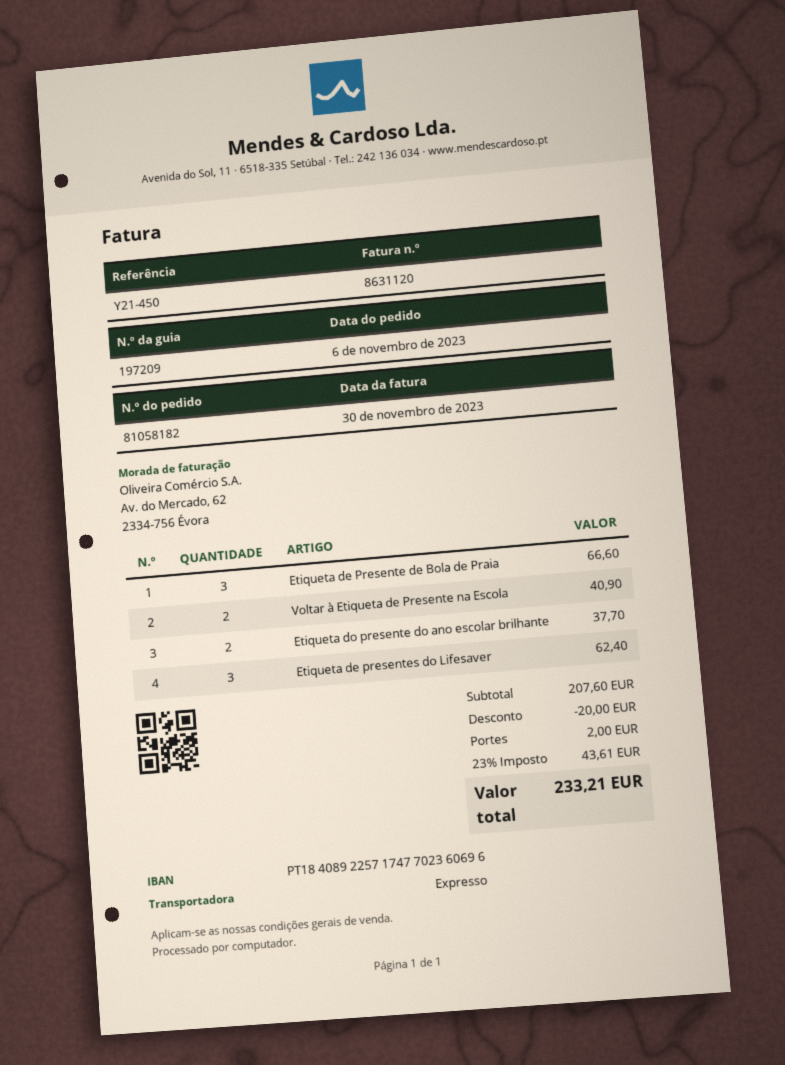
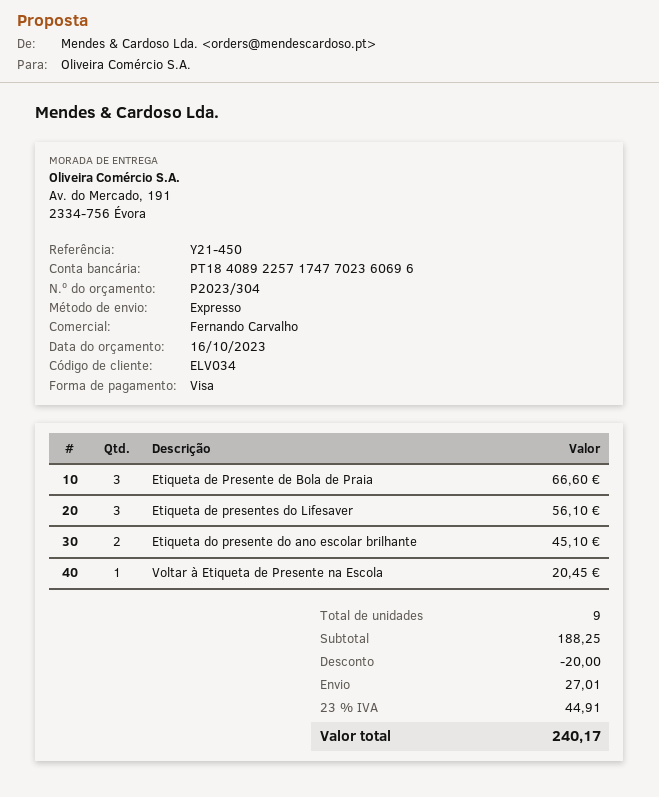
Voltar à Etiqueta de Presente na Escola: 2 for 40.90 -> 1 for 20.45
Etiqueta do presente do ano escolar brilhante: 2 for 37.70 -> 2 for 45.10
Etiqueta de presentes do Lifesaver: 3 for 62.40 -> 3 for 56.10
subtotal: 207.60 -> 188.25
shipping: 2.00 -> 27.01
tax: 23% = 43.61 -> 23% = 44.91
total: 233.21 -> 240.17

